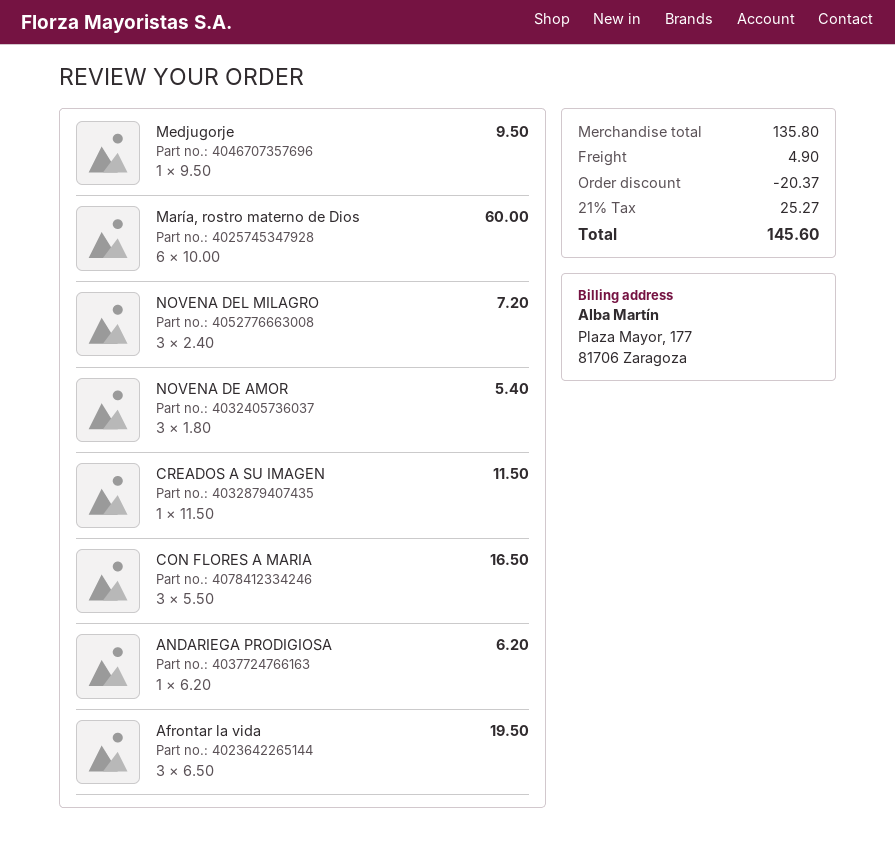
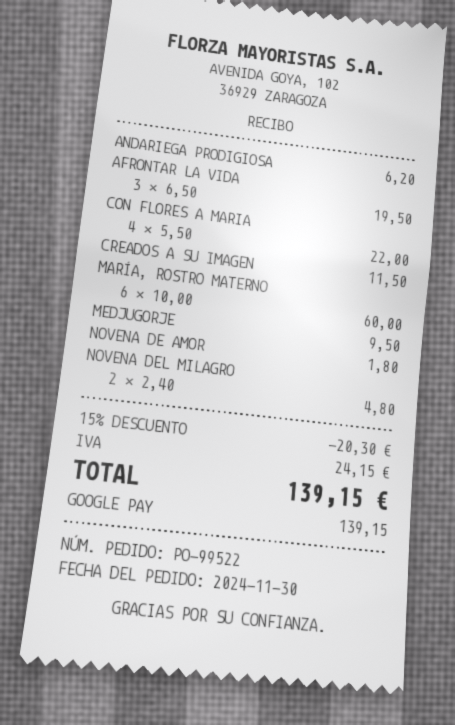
NOVENA DEL MILAGRO: 3 x 2.40 = 7.20 -> 2 x 2.40 = 4.80
NOVENA DE AMOR: 3 x 1.80 = 5.40 -> 1 x 1.80 = 1.80
CON FLORES A MARIA: 3 x 5.50 = 16.50 -> 4 x 5.50 = 22.00
discount: 20.37 -> 20.30
shipping: 4.90 -> none
tax: 25.27 -> 24.15
total: 145.60 -> 139.15

